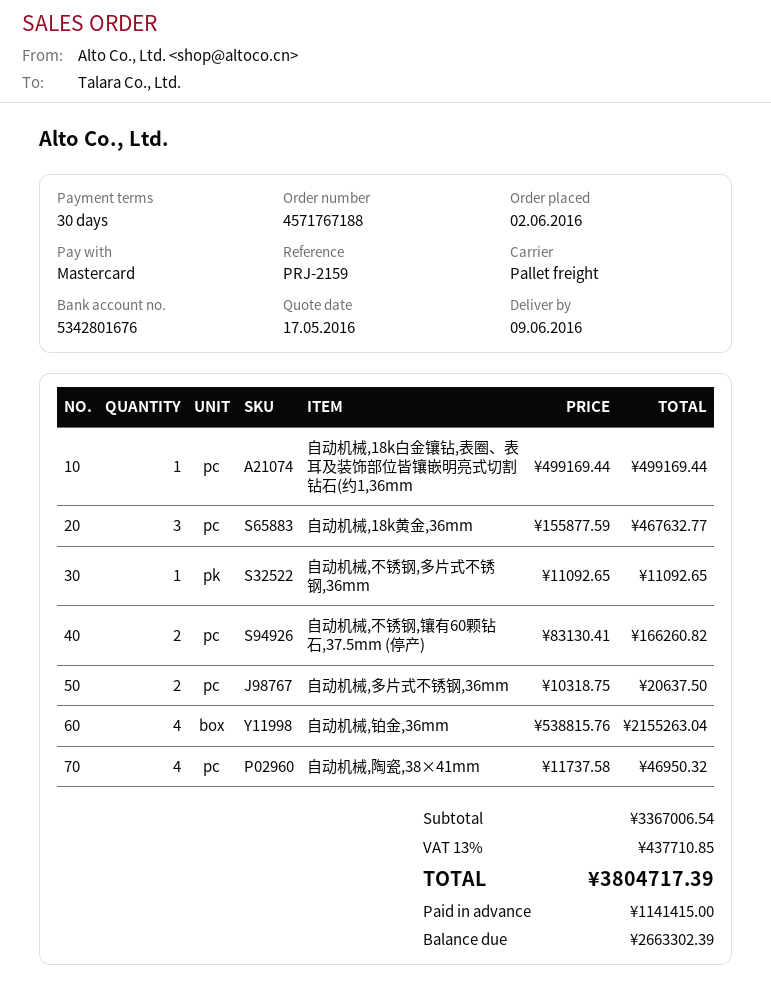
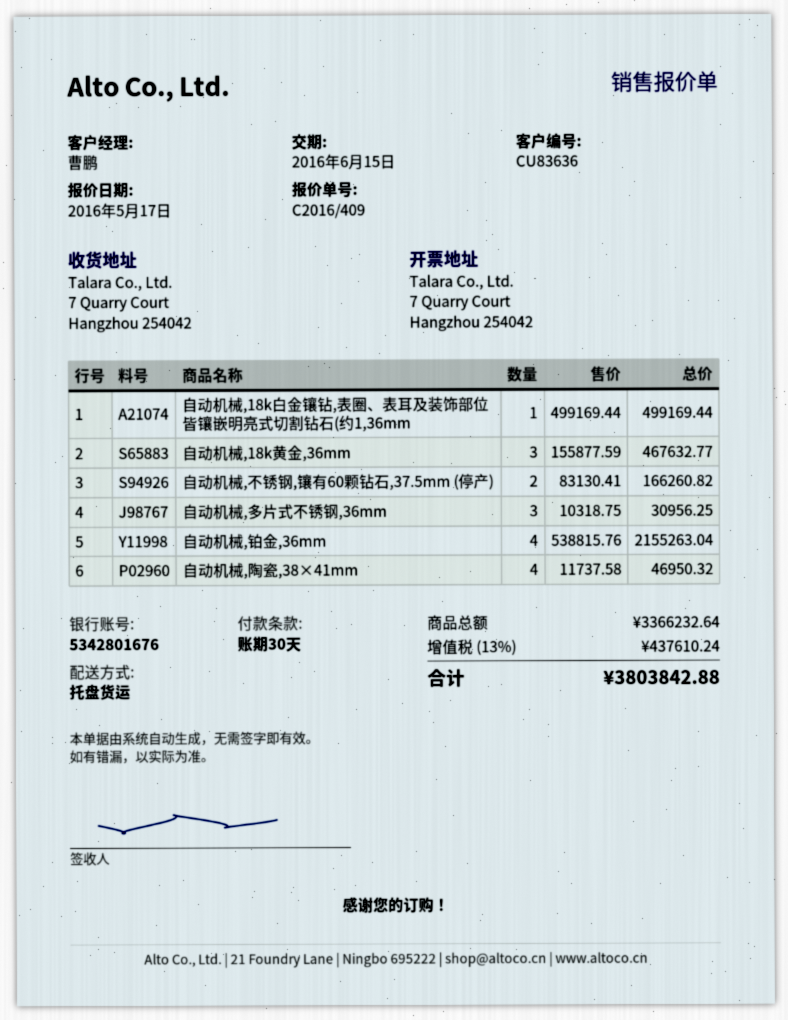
delivery date: 2016-06-09 -> 2016-06-15
自动机械,不锈钢,多片式不锈钢,36mm: 1 x 11092.65 = 11092.65 -> none
自动机械,多片式不锈钢,36mm: 2 x 10318.75 = 20637.50 -> 3 x 10318.75 = 30956.25
subtotal: 3367006.54 -> 3366232.64
tax: 13% = 437710.85 -> 13% = 437610.24
total: 3804717.39 -> 3803842.88

